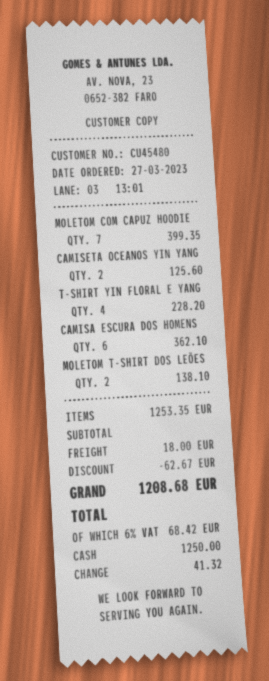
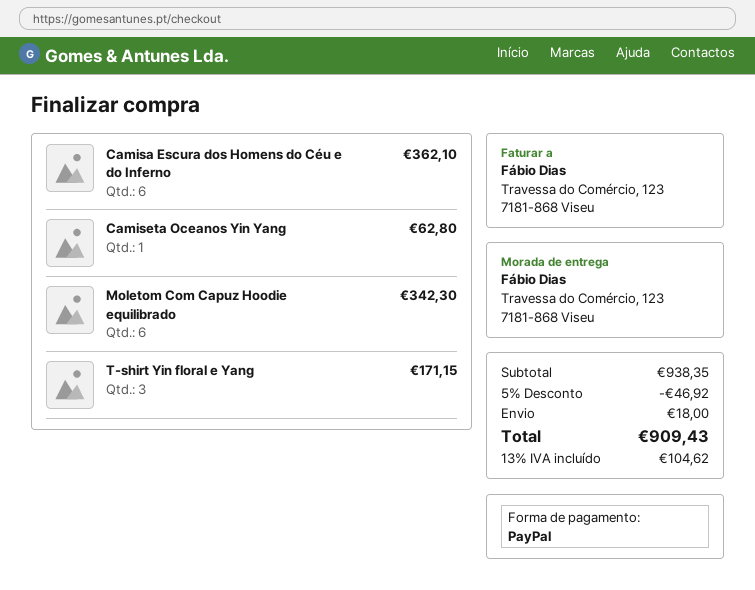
payment method: cash -> PayPal
MOLETOM COM CAPUZ HOODIE: 7 for 399.35 -> 6 for 342.30
CAMISETA OCEANOS YIN YANG: 2 for 125.60 -> 1 for 62.80
T-SHIRT YIN FLORAL E YANG: 4 for 228.20 -> 3 for 171.15
MOLETOM T-SHIRT DOS LEÕES: 2 for 138.10 -> none
subtotal: 1253.35 -> 938.35
discount: 62.67 -> 46.92
tax: 6% = 68.42 -> 13% = 104.62
total: 1208.68 -> 909.43

